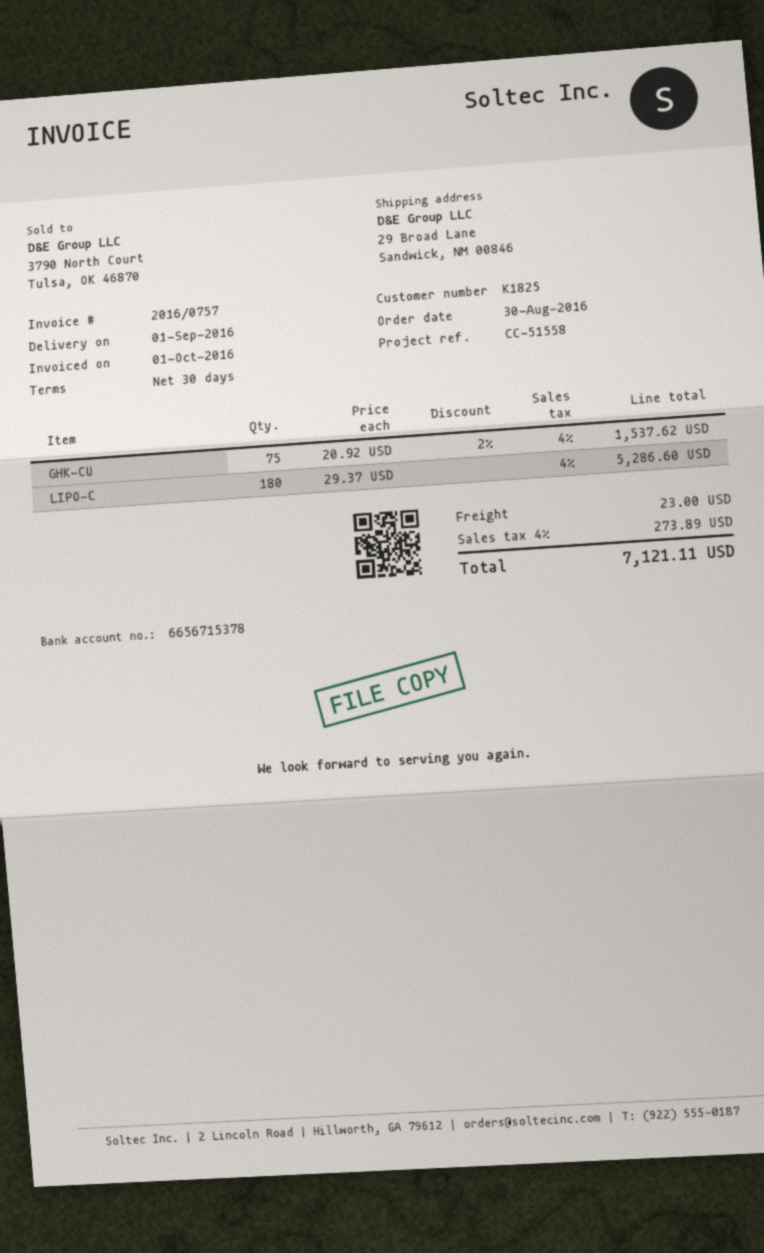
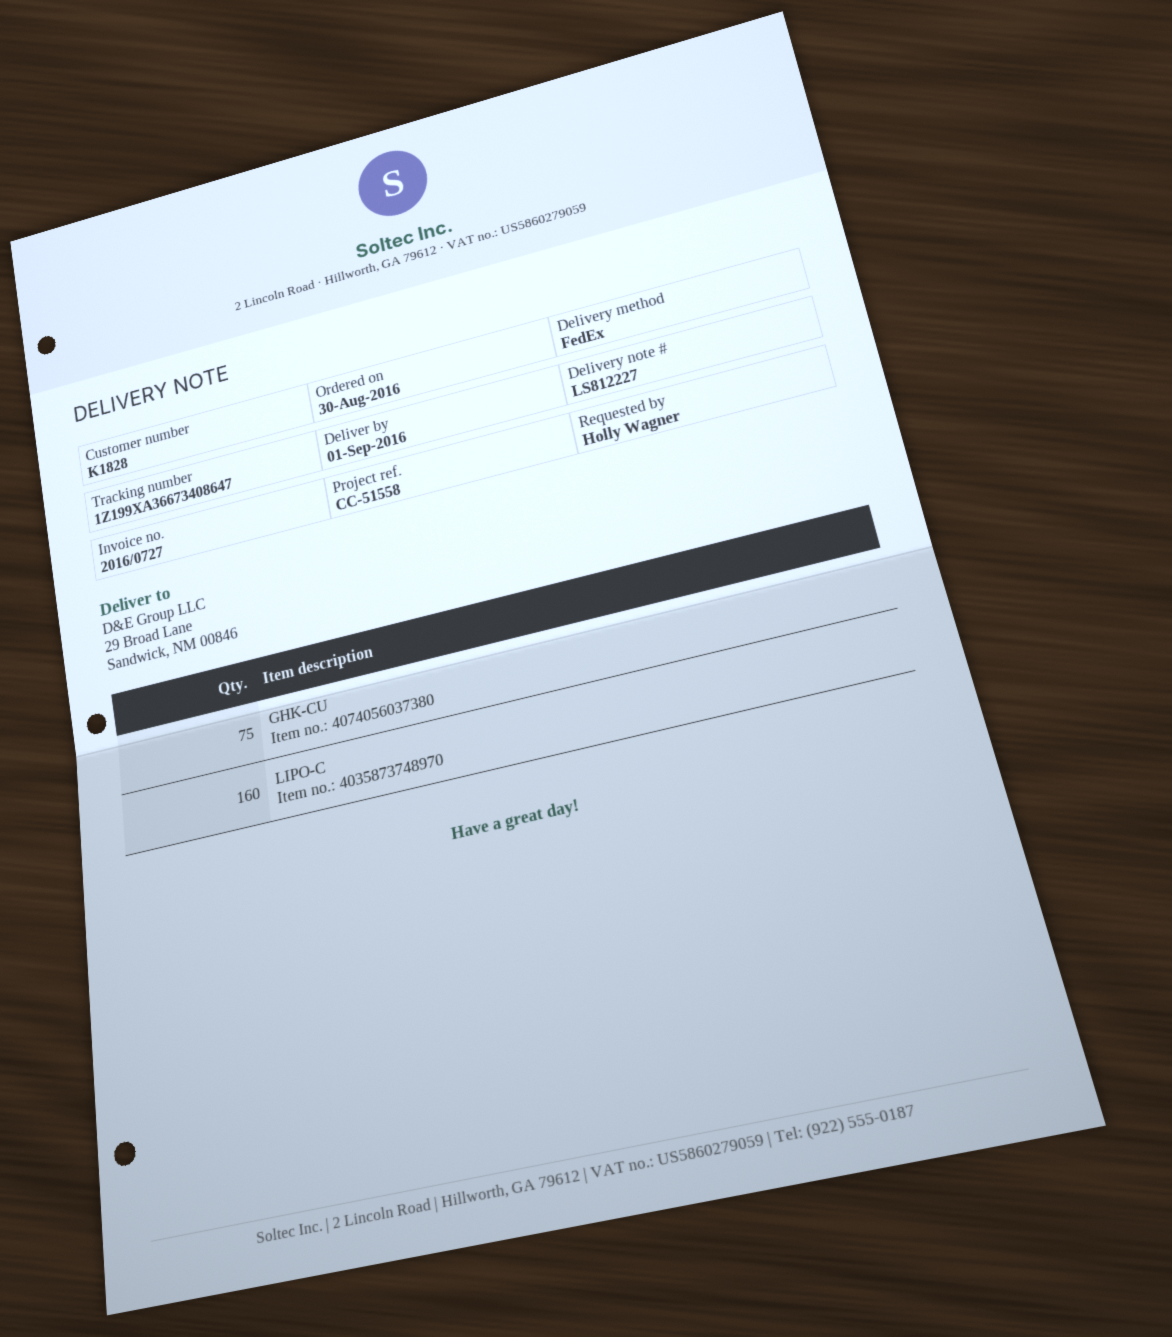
invoice number: 2016/0757 -> 2016/0727
customer number: K1825 -> K1828
LIPO-C: 180 -> 160

